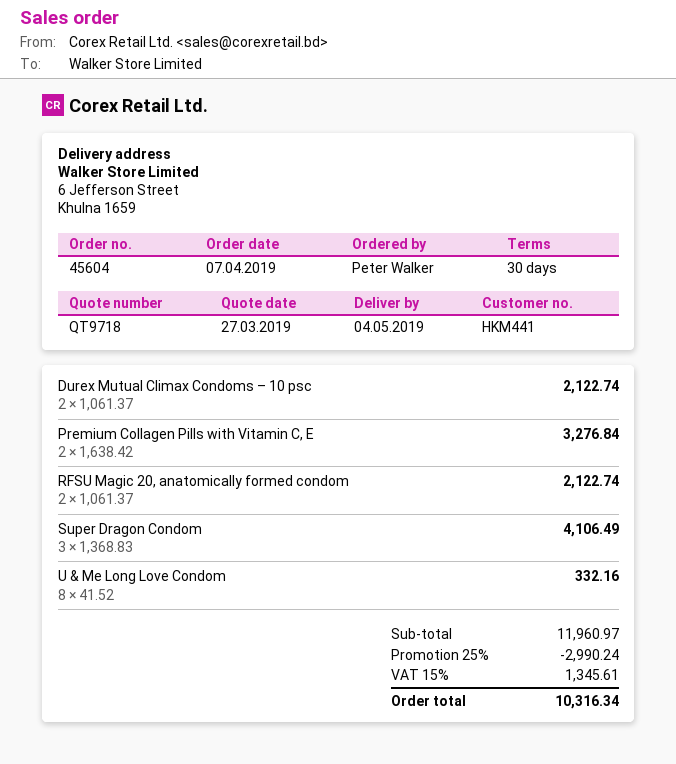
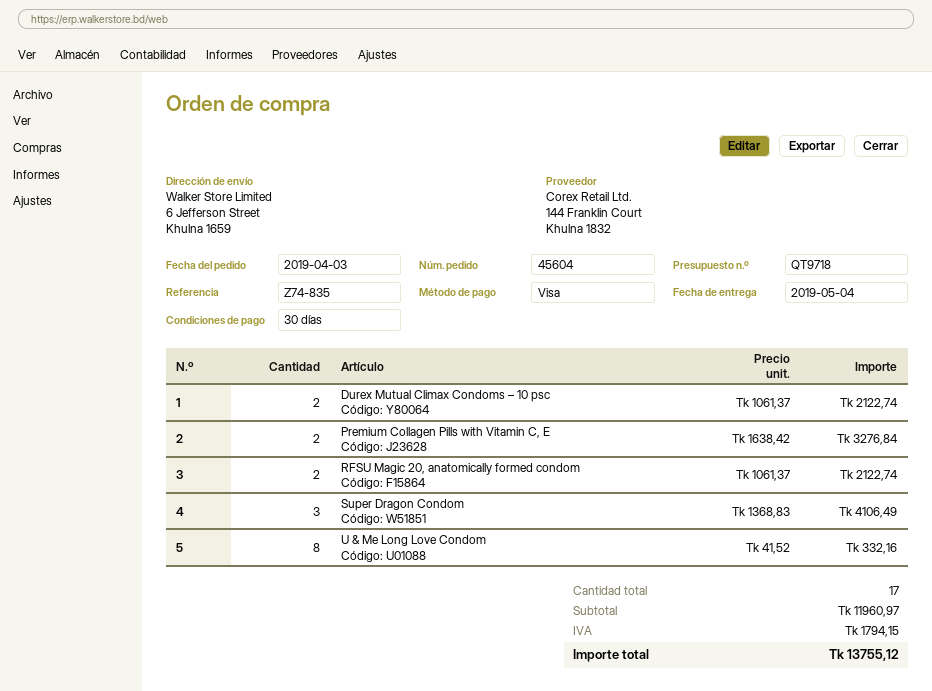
order date: 2019-04-07 -> 2019-04-03
discount: 25% = 2990.24 -> none
tax: 1345.61 -> 1794.15
total: 10316.34 -> 13755.12

